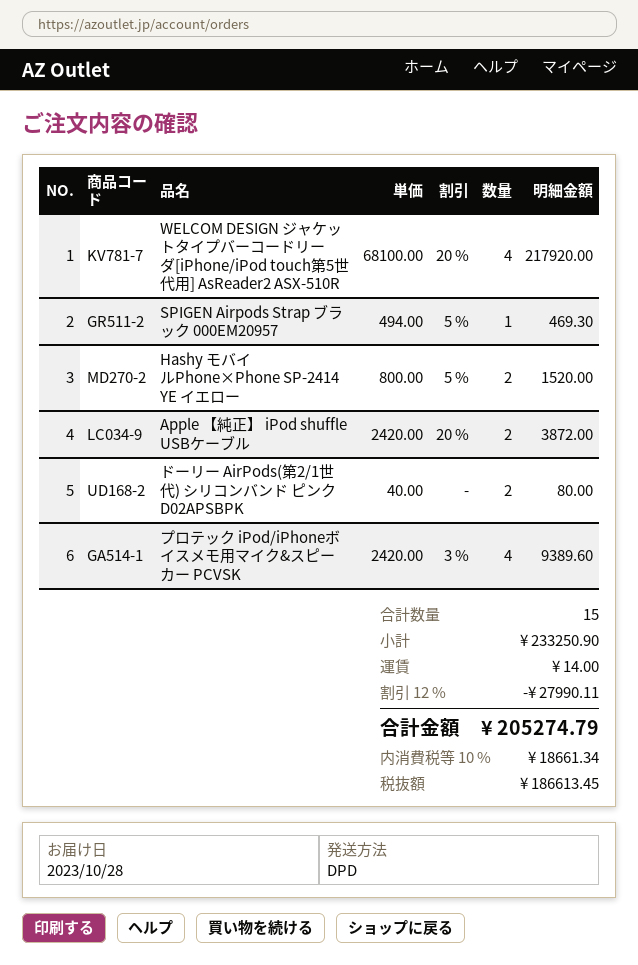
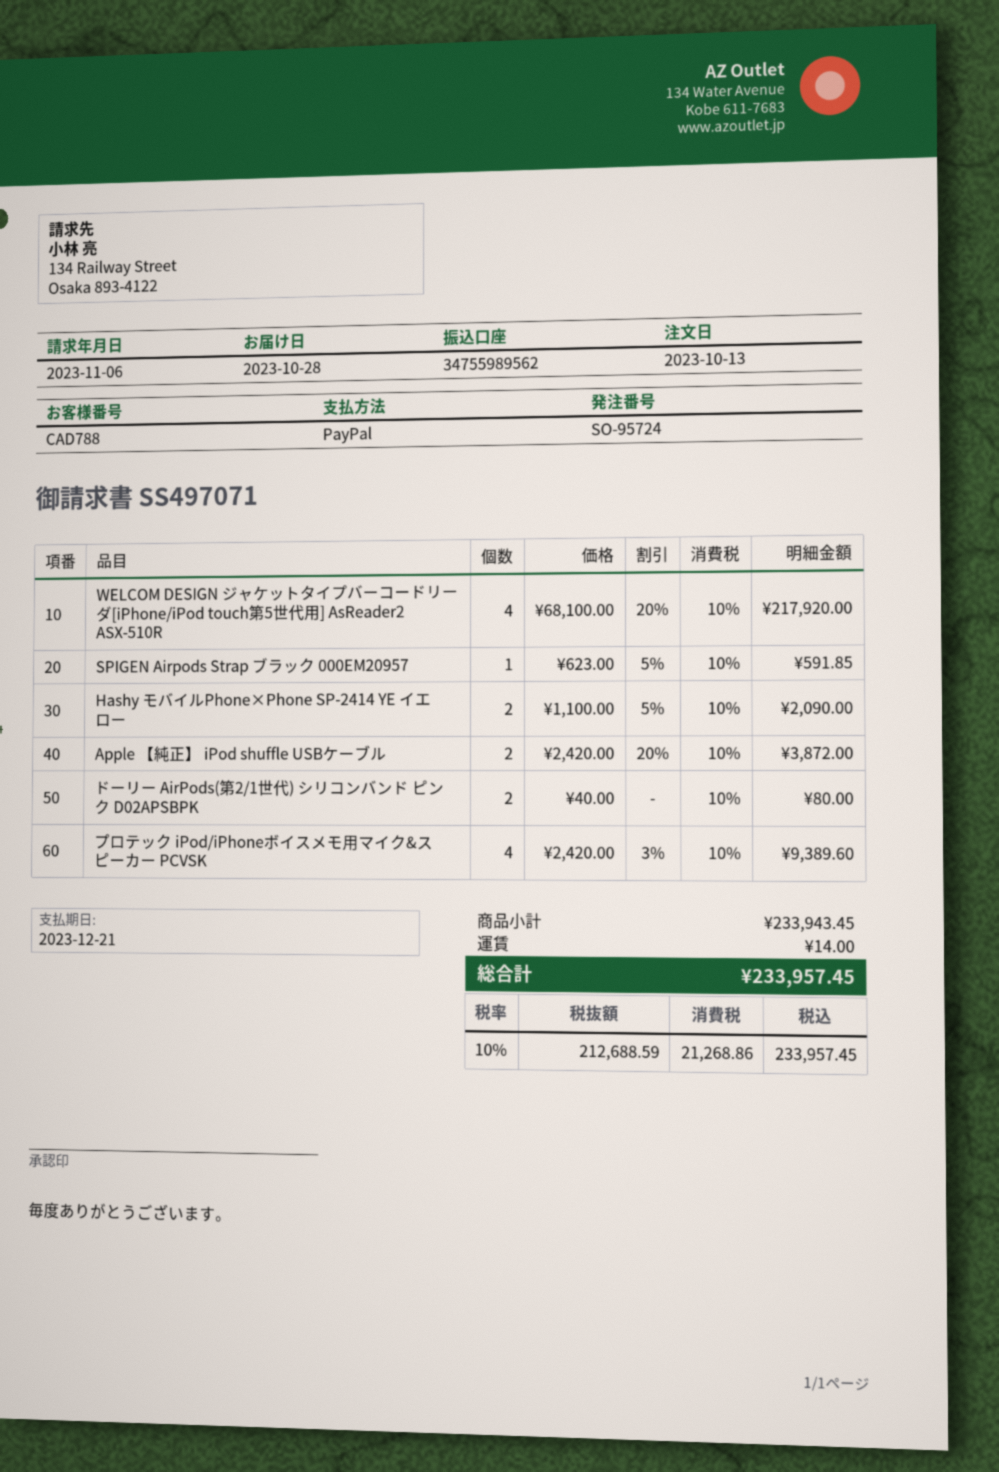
SPIGEN Airpods Strap ブラック 000EM20957: 1 x 494.00 - 5% = 469.30 -> 1 x 623.00 - 5% = 591.85
Hashy モバイルPhone×Phone SP-2414 YE イエロー: 2 x 800.00 - 5% = 1520.00 -> 2 x 1100.00 - 5% = 2090.00
subtotal: 233250.90 -> 233943.45
discount: 12% = 27990.11 -> none
net: 186613.45 -> 212688.59
tax: 10% = 18661.34 -> 10% = 21268.86
total: 205274.79 -> 233957.45

